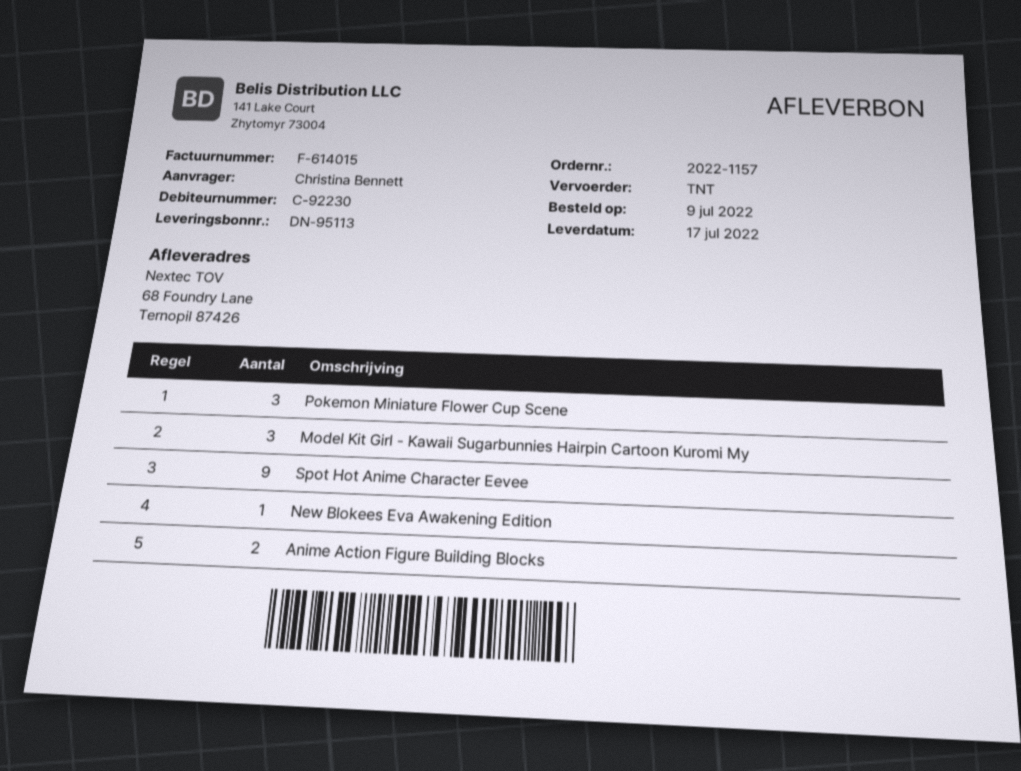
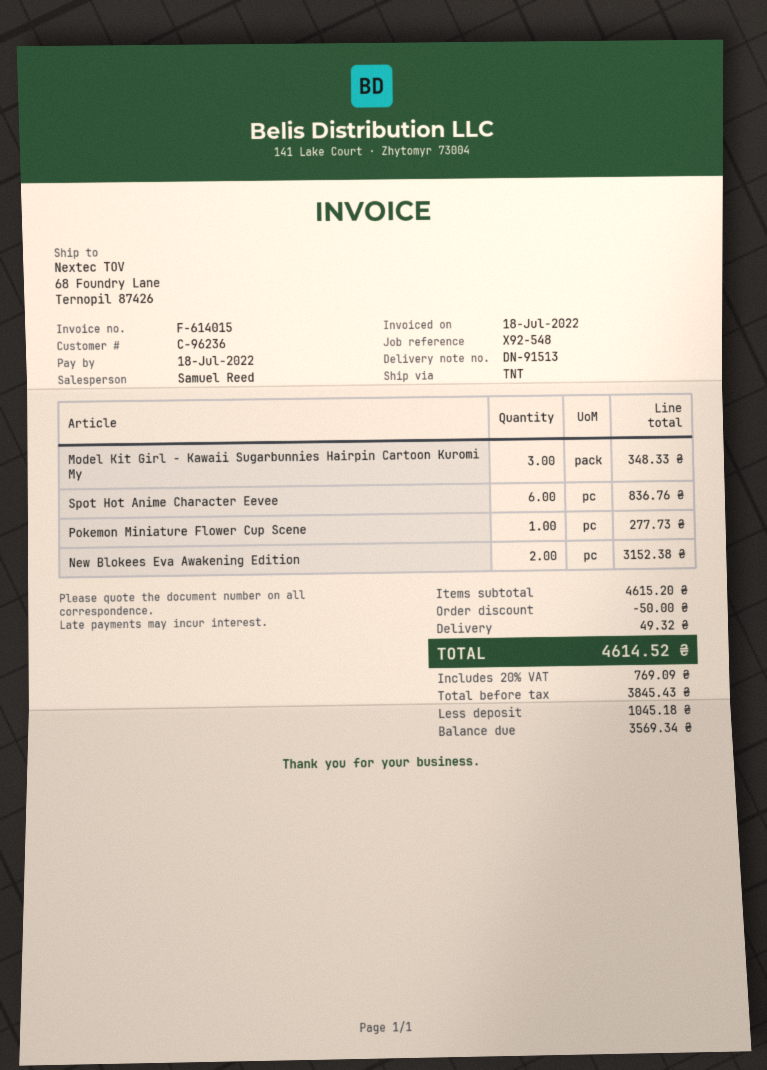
delivery note number: DN-95113 -> DN-91513
customer number: C-92230 -> C-96236
Pokemon Miniature Flower Cup Scene: 3 -> 1
Spot Hot Anime Character Eevee: 9 -> 6
New Blokees Eva Awakening Edition: 1 -> 2
Anime Action Figure Building Blocks: 2 -> none

